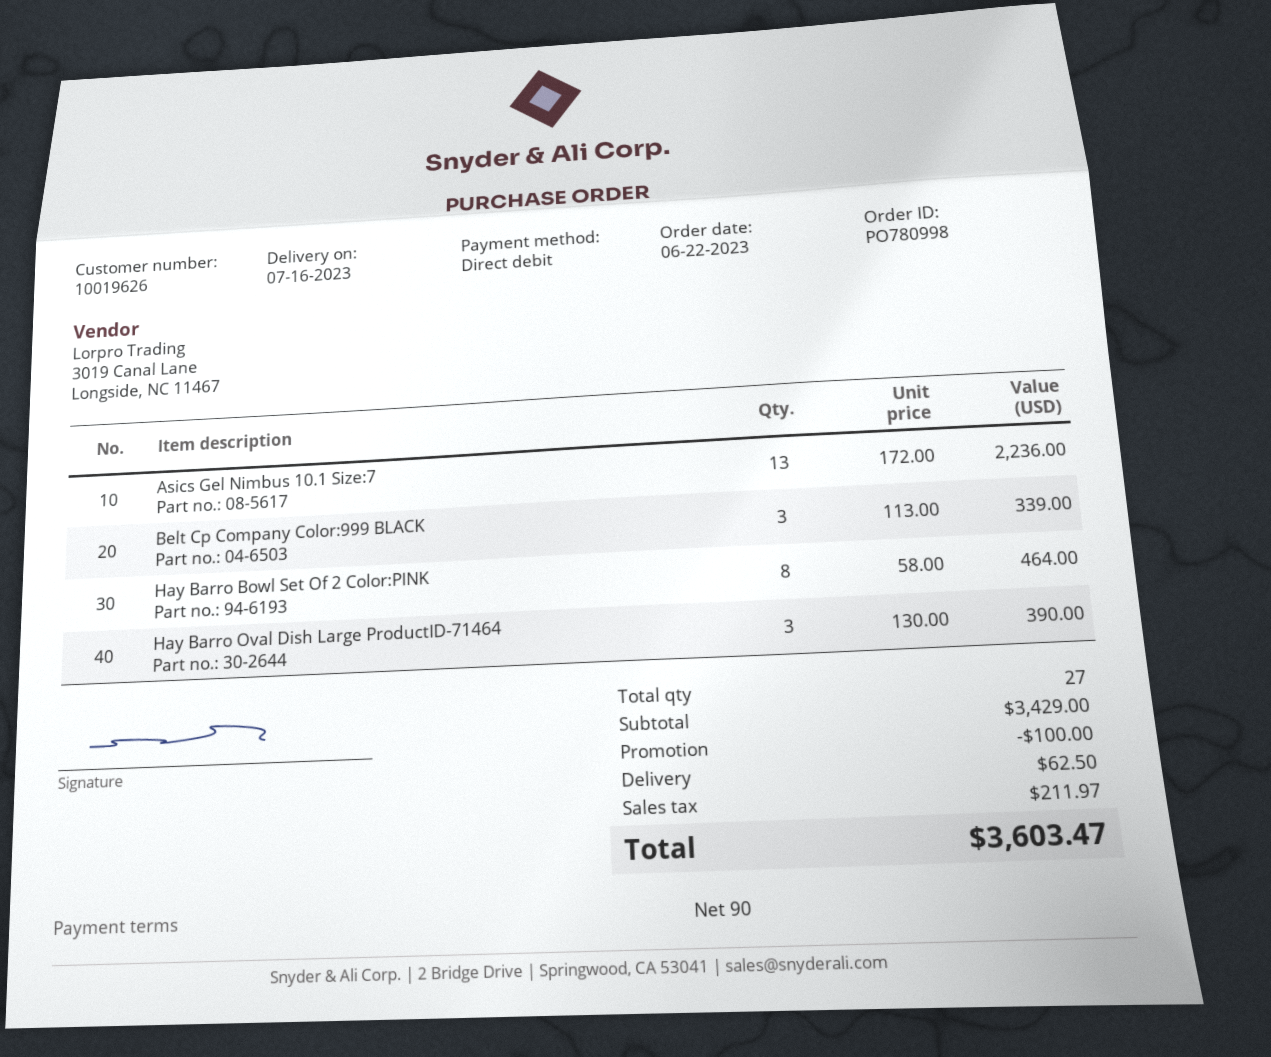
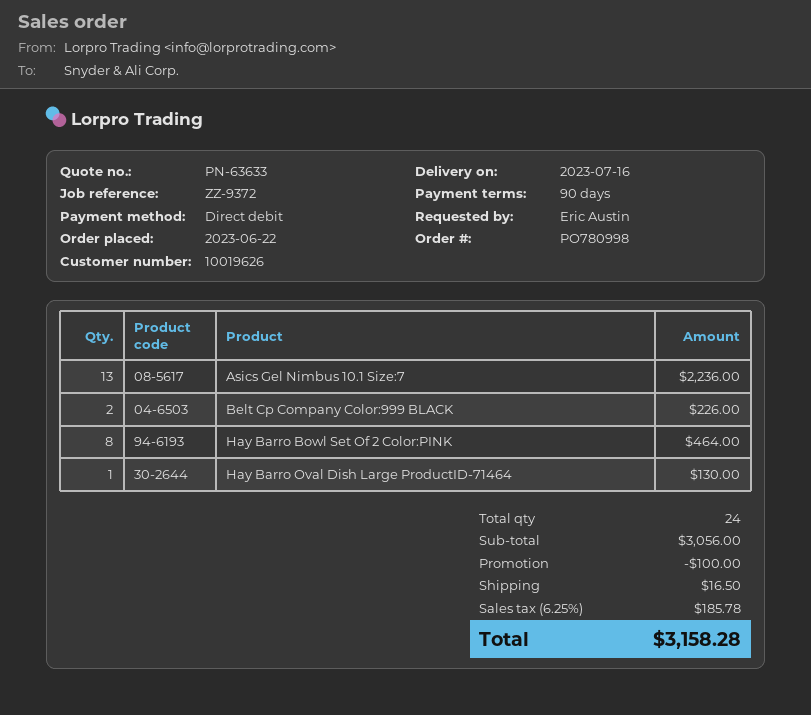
Belt Cp Company Color:999 BLACK: 3 for 339.00 -> 2 for 226.00
Hay Barro Oval Dish Large ProductID-71464: 3 for 390.00 -> 1 for 130.00
total quantity: 27 -> 24
subtotal: 3429.00 -> 3056.00
shipping: 62.50 -> 16.50
tax: 211.97 -> 185.78
total: 3603.47 -> 3158.28

